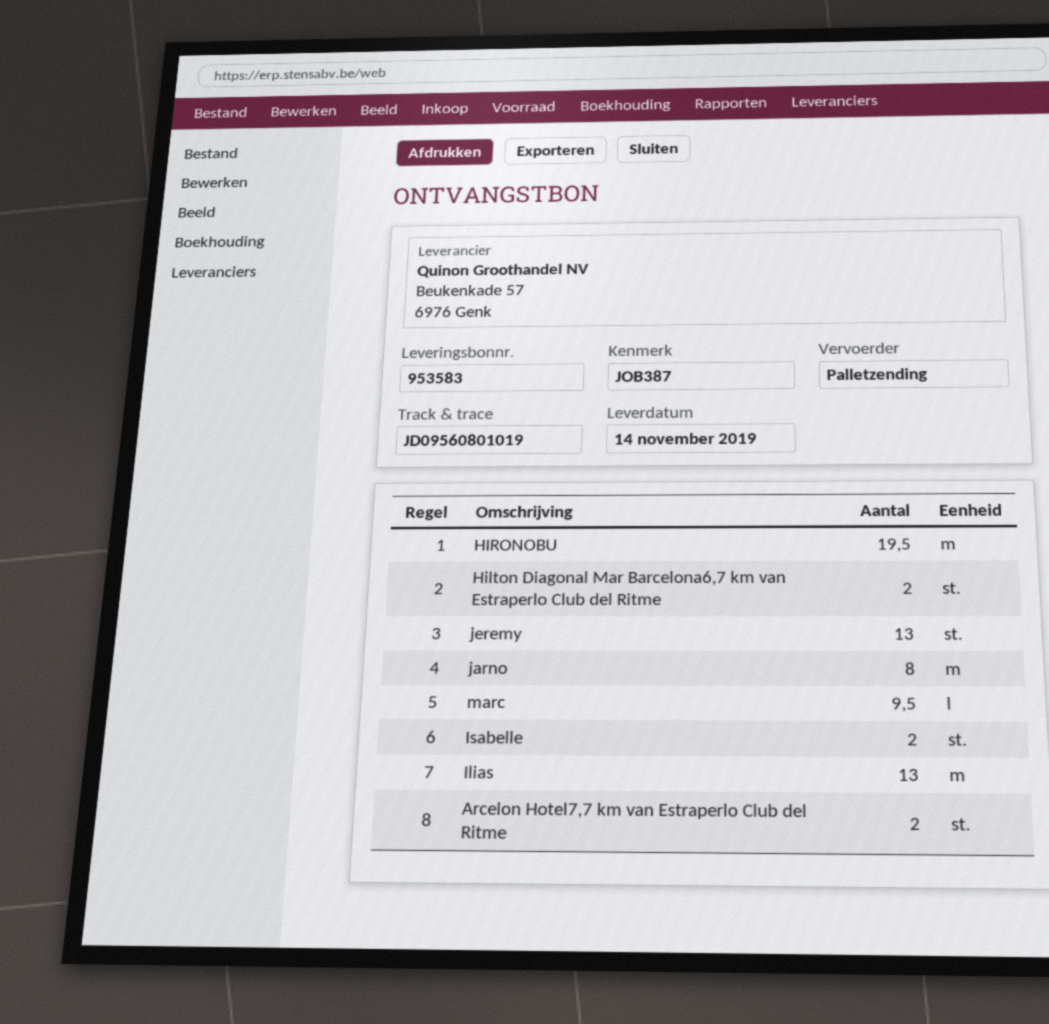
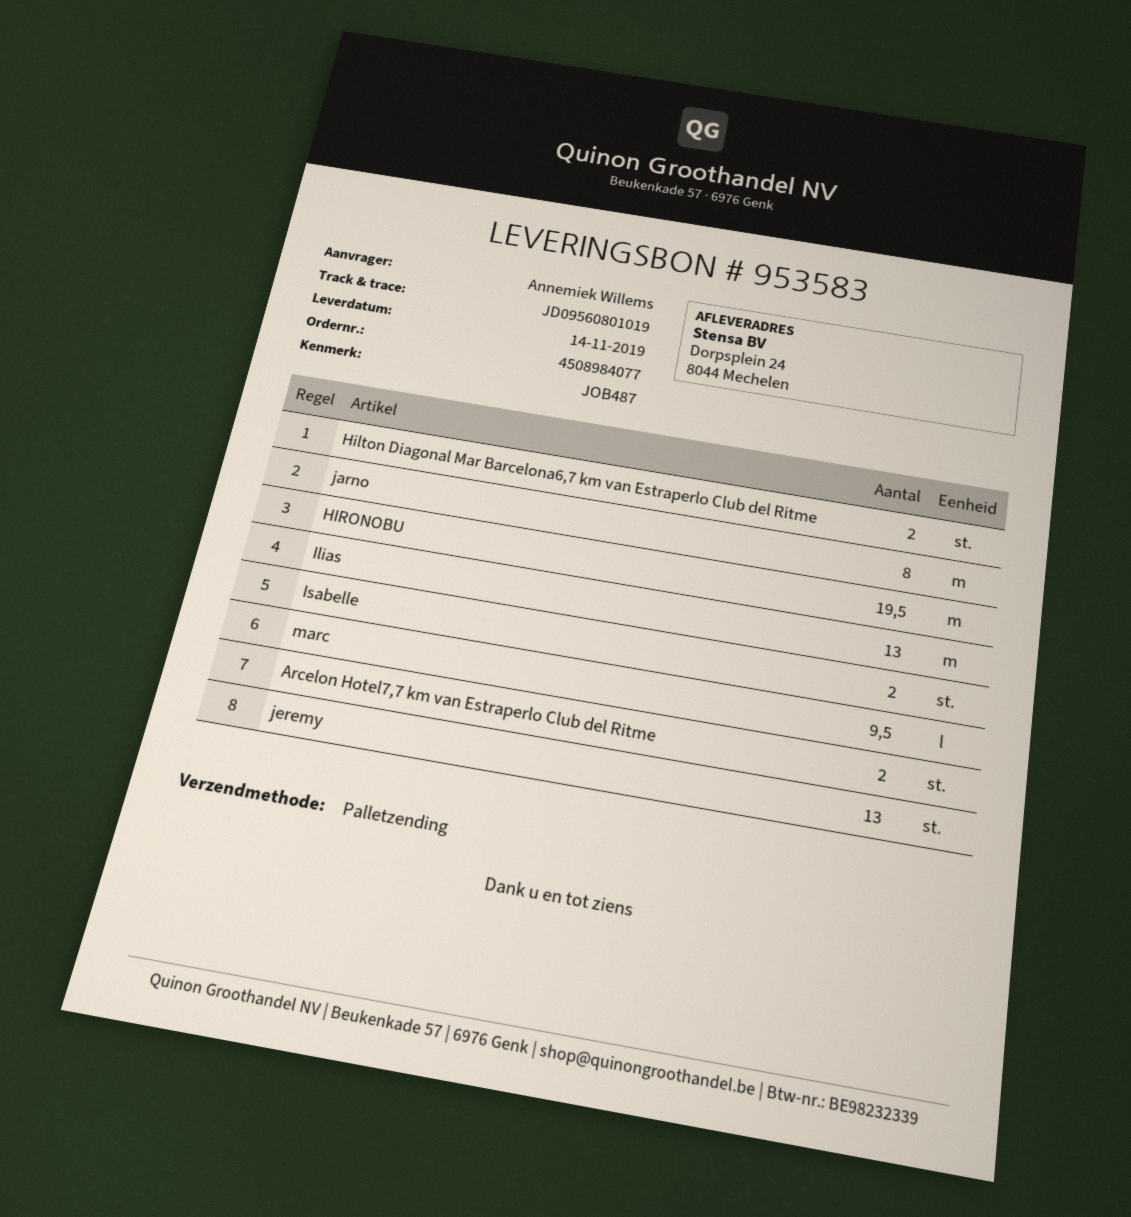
reference: JOB387 -> JOB487

